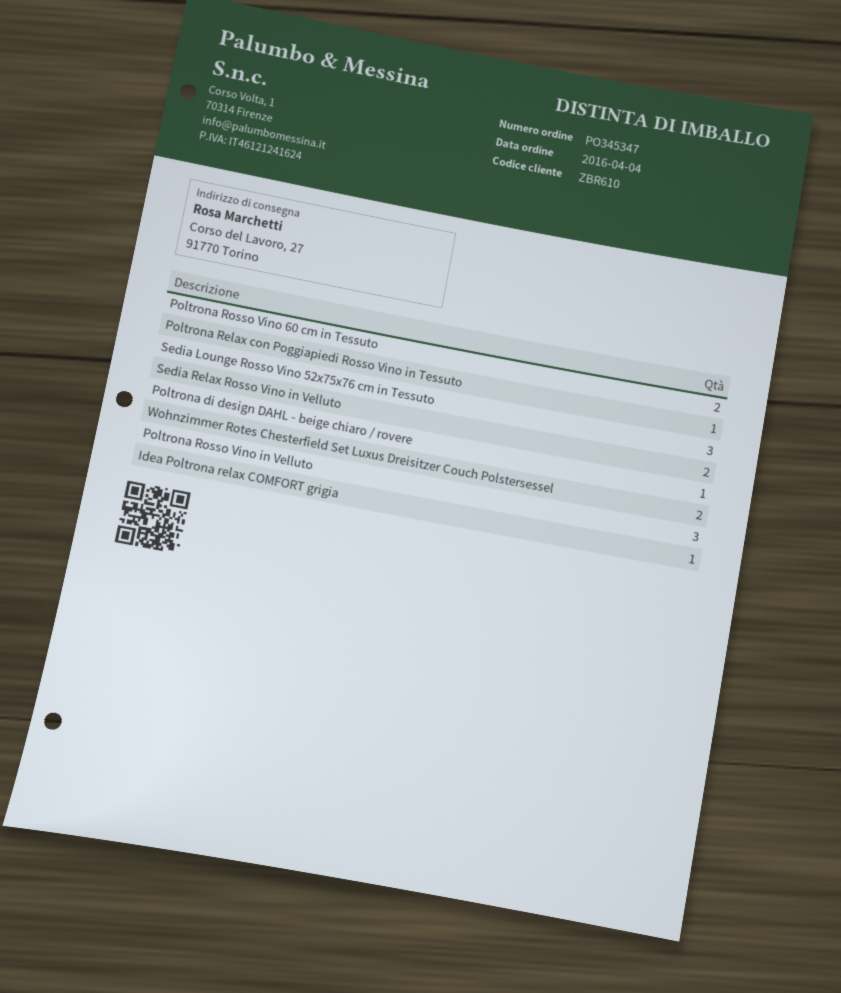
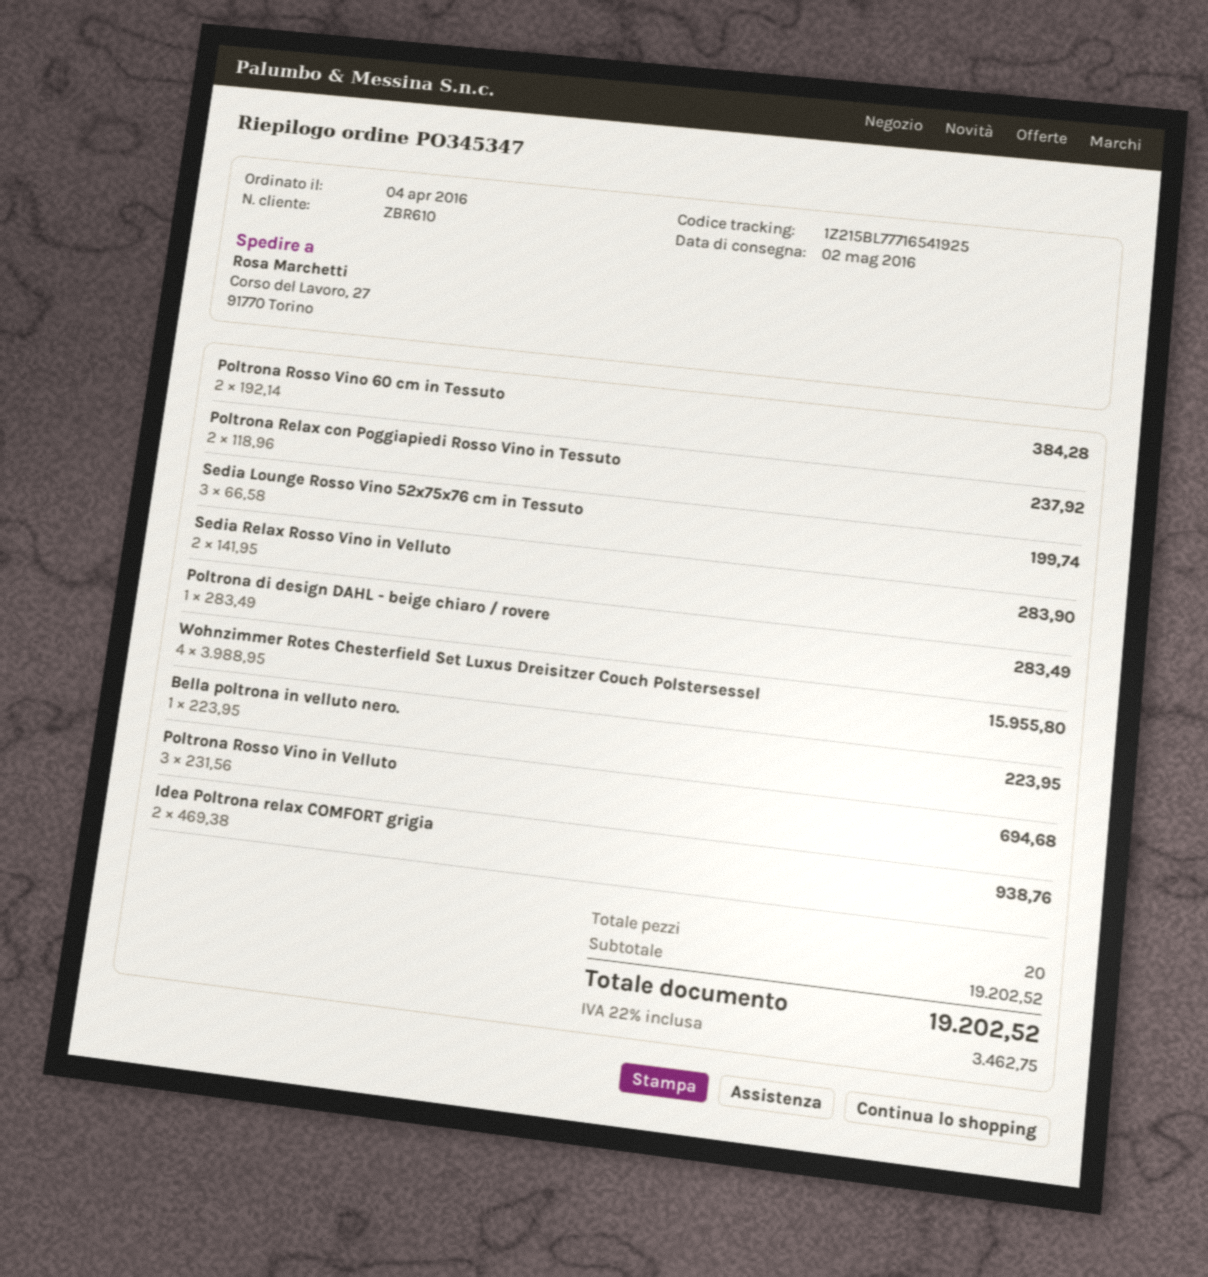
Poltrona Relax con Poggiapiedi Rosso Vino in Tessuto: 1 -> 2
Wohnzimmer Rotes Chesterfield Set Luxus Dreisitzer Couch Polstersessel: 2 -> 4
Idea Poltrona relax COMFORT grigia: 1 -> 2
Bella poltrona in velluto nero.: none -> 1

